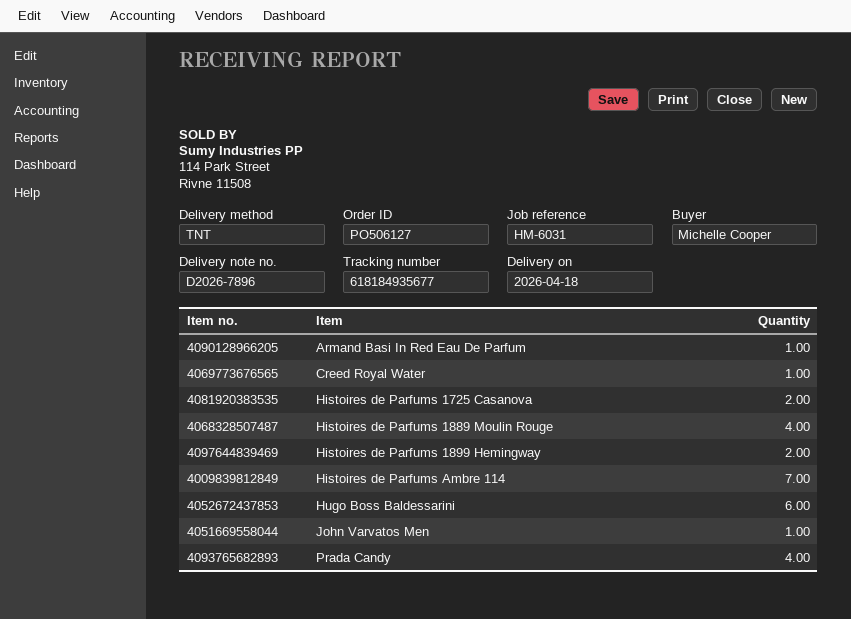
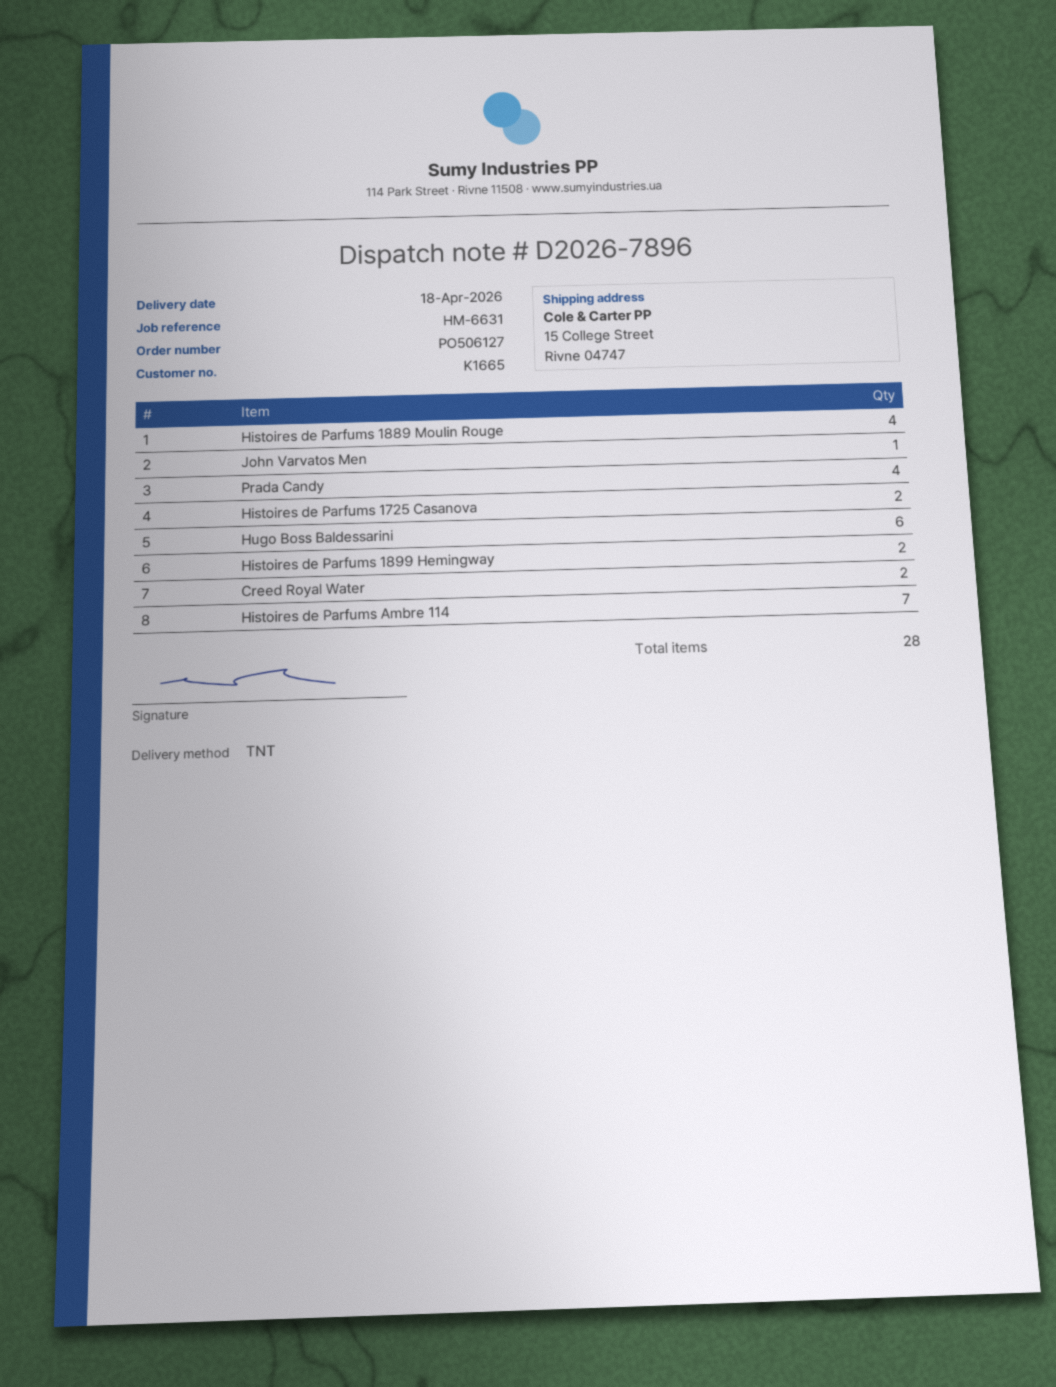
reference: HM-6031 -> HM-6631
Armand Basi In Red Eau De Parfum: 1 -> none
Creed Royal Water: 1 -> 2

